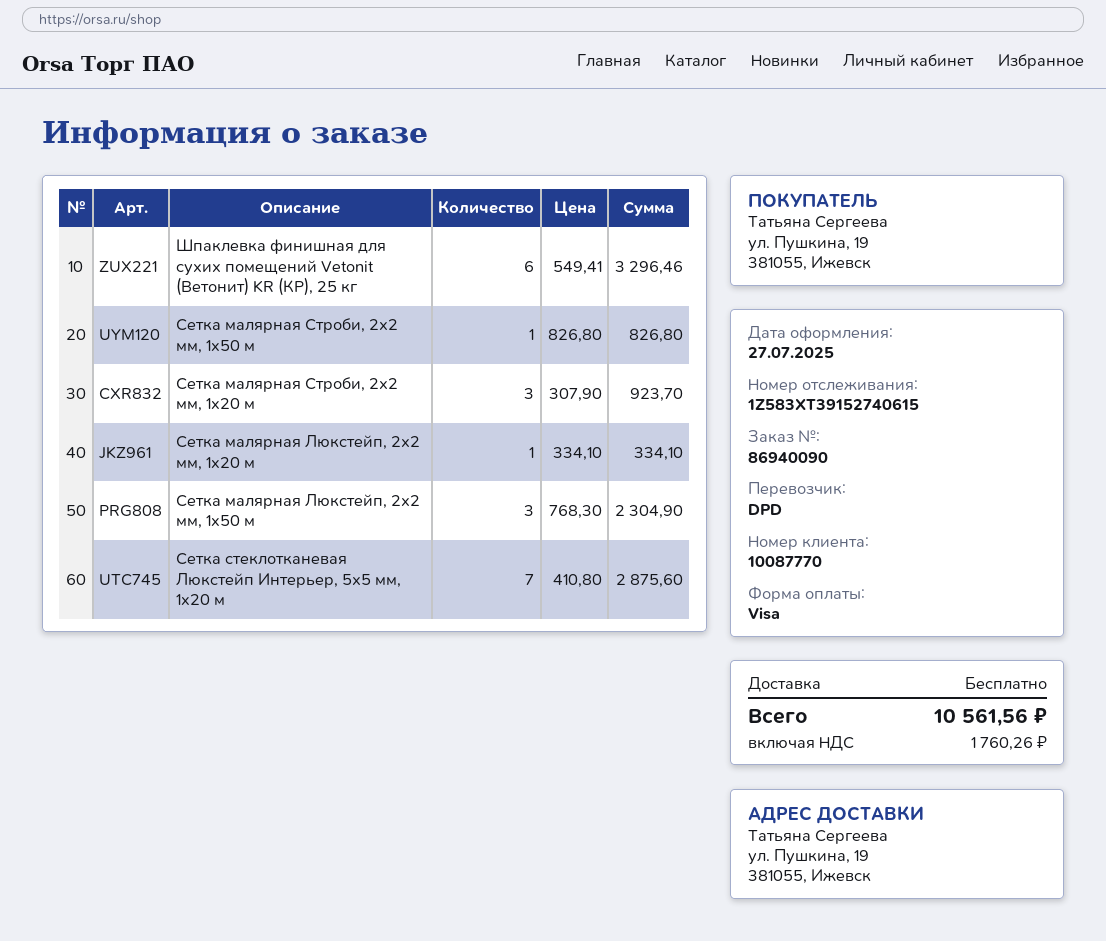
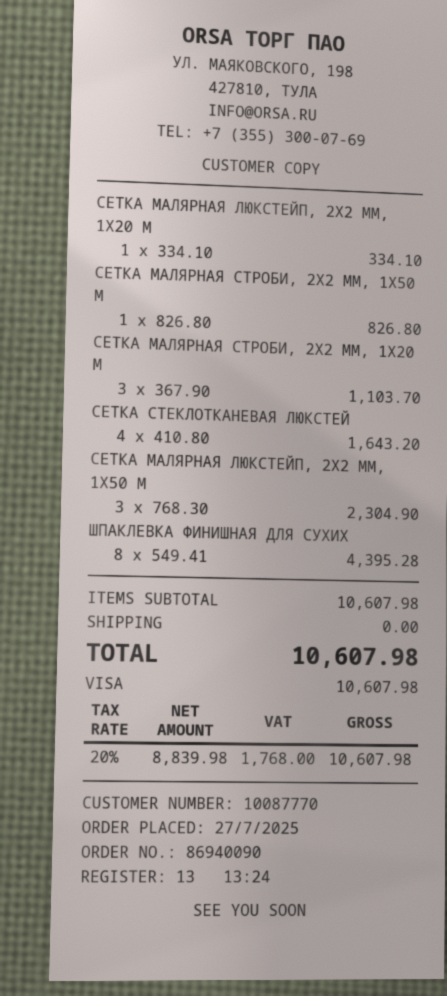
Шпаклевка финишная для сухих помещений Vetonit (Ветонит) KR (КР), 25 кг: 6 x 549.41 = 3296.46 -> 8 x 549.41 = 4395.28
Сетка малярная Строби, 2х2 мм, 1x20 м: 3 x 307.90 = 923.70 -> 3 x 367.90 = 1103.70
Сетка стеклотканевая Люкстейп Интерьер, 5х5 мм, 1x20 м: 7 x 410.80 = 2875.60 -> 4 x 410.80 = 1643.20
tax: 1760.26 -> 1768.00
total: 10561.56 -> 10607.98

